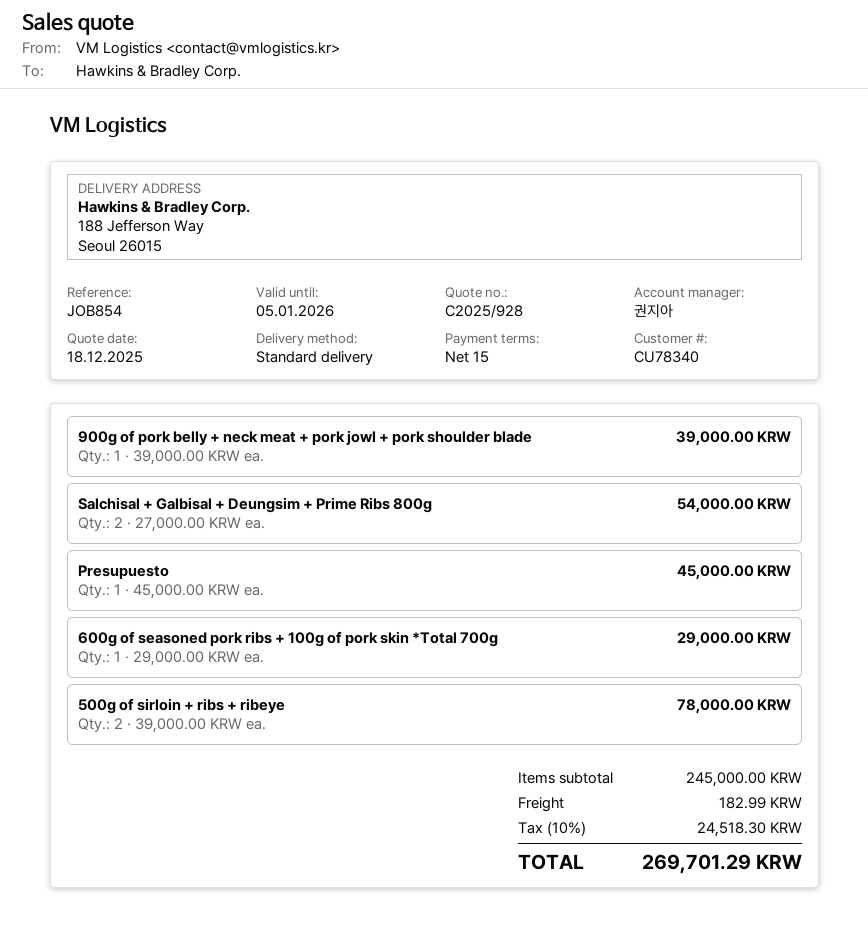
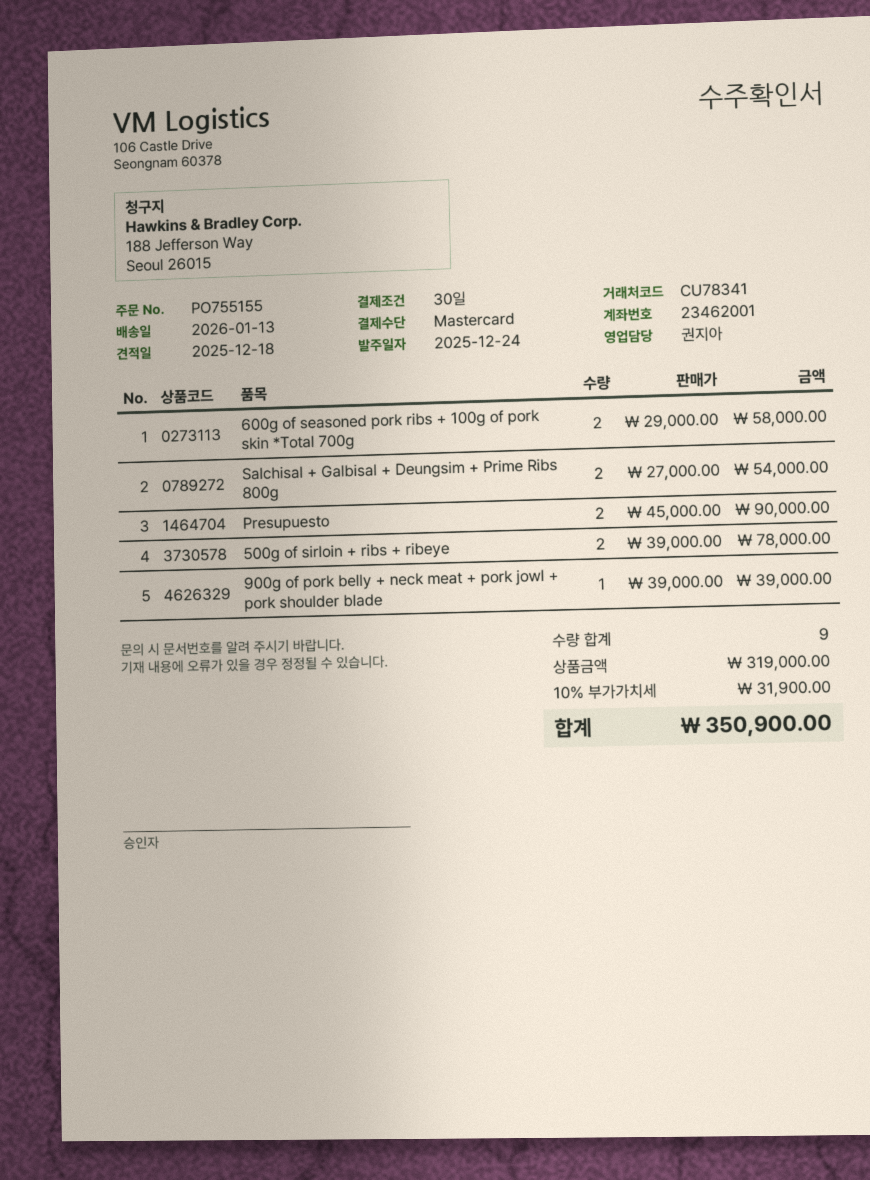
payment terms: 15 days -> 30 days
customer number: CU78340 -> CU78341
Presupuesto: 1 x 45000.00 = 45000.00 -> 2 x 45000.00 = 90000.00
600g of seasoned pork ribs + 100g of pork skin *Total 700g: 1 x 29000.00 = 29000.00 -> 2 x 29000.00 = 58000.00
subtotal: 245000.00 -> 319000.00
shipping: 182.99 -> none
tax: 10% = 24518.30 -> 10% = 31900.00
total: 269701.29 -> 350900.00

